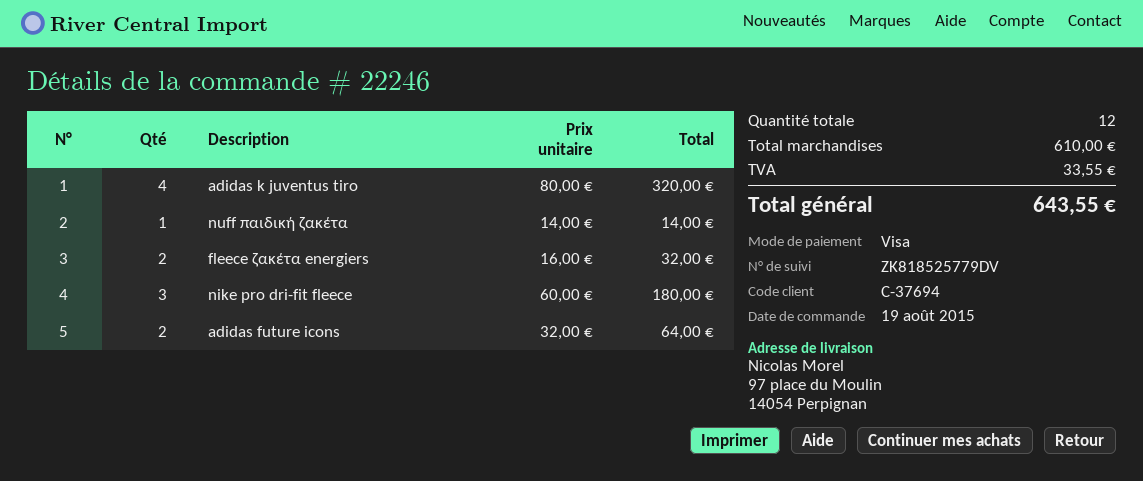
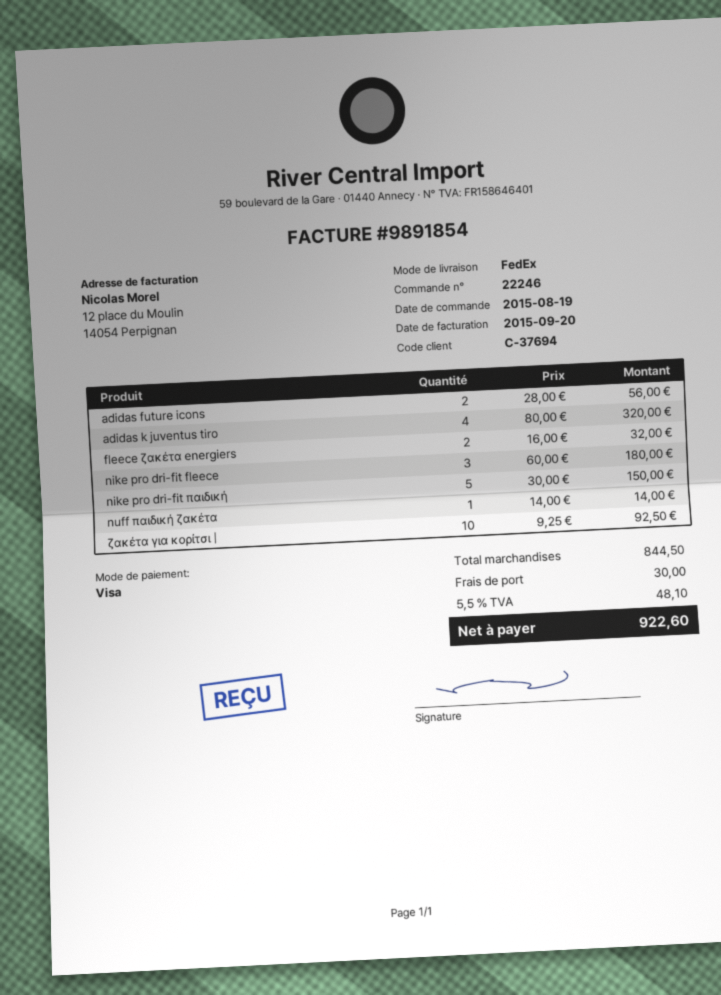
adidas future icons: 2 x 32.00 = 64.00 -> 2 x 28.00 = 56.00
nike pro dri-fit παιδική: none -> 5 x 30.00 = 150.00
ζακέτα για κορίτσι |: none -> 10 x 9.25 = 92.50
subtotal: 610.00 -> 844.50
shipping: none -> 30.00
tax: 33.55 -> 48.10
total: 643.55 -> 922.60

